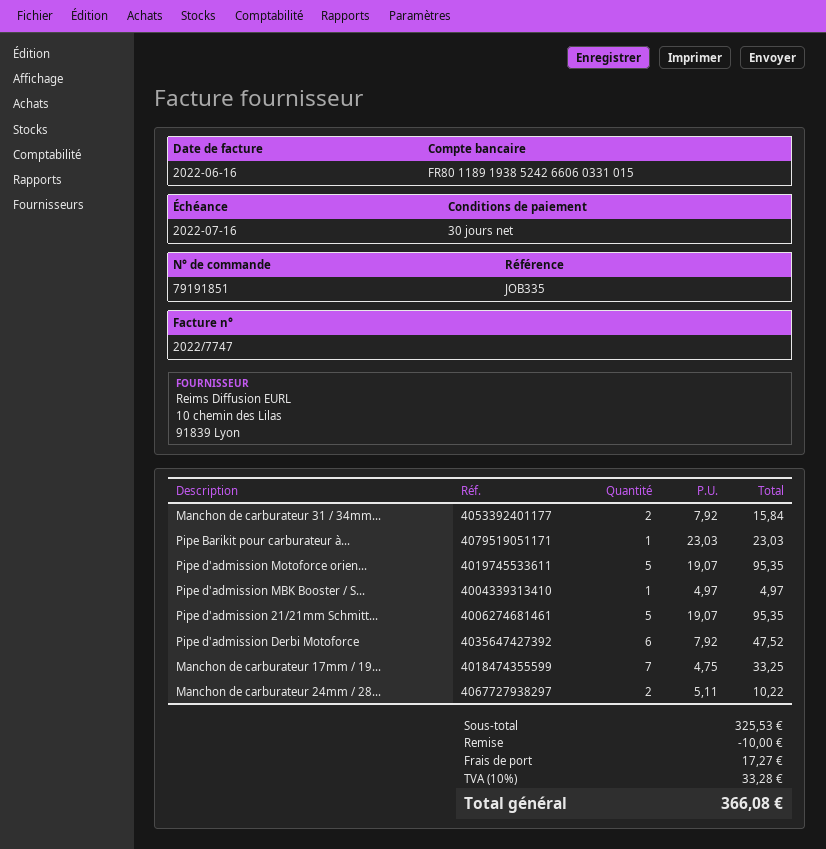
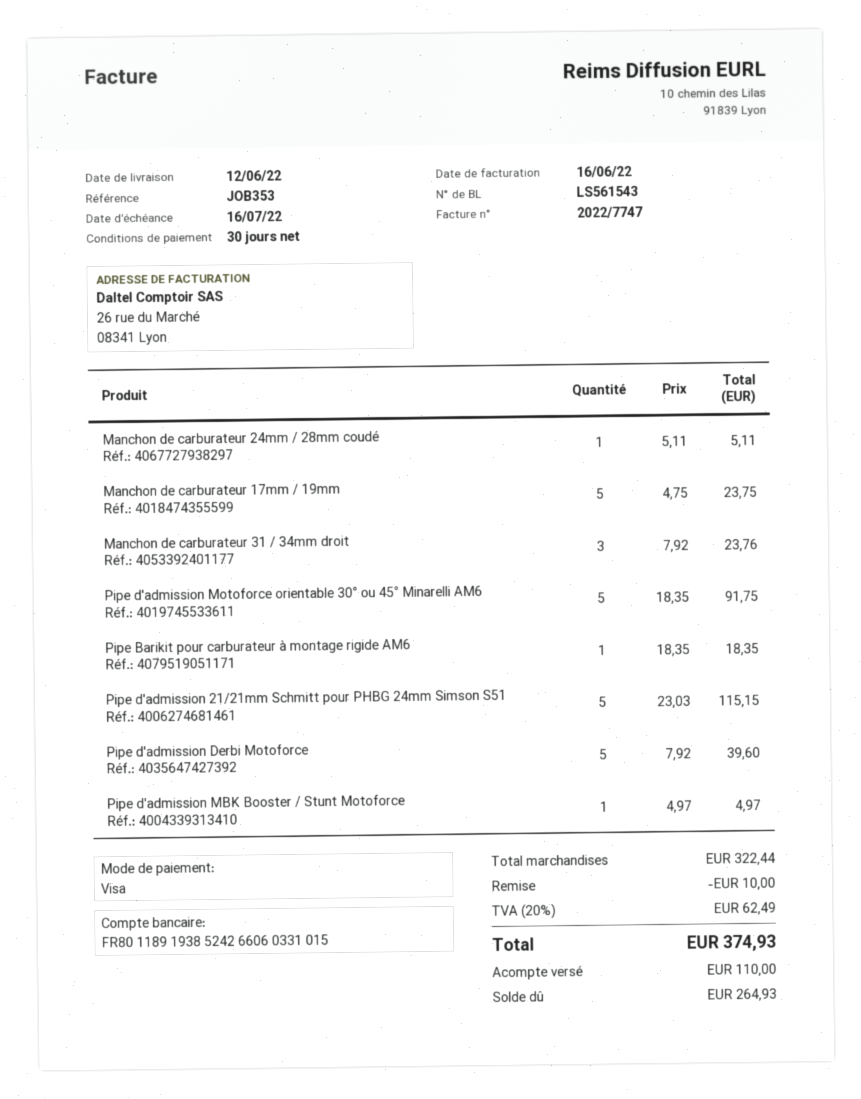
reference: JOB335 -> JOB353
Manchon de carburateur 31 / 34mm...: 2 x 7.92 = 15.84 -> 3 x 7.92 = 23.76
Pipe Barikit pour carburateur à...: 1 x 23.03 = 23.03 -> 1 x 18.35 = 18.35
Pipe d'admission Motoforce orien...: 5 x 19.07 = 95.35 -> 5 x 18.35 = 91.75
Pipe d'admission 21/21mm Schmitt...: 5 x 19.07 = 95.35 -> 5 x 23.03 = 115.15
Pipe d'admission Derbi Motoforce: 6 x 7.92 = 47.52 -> 5 x 7.92 = 39.60
Manchon de carburateur 17mm / 19...: 7 x 4.75 = 33.25 -> 5 x 4.75 = 23.75
Manchon de carburateur 24mm / 28...: 2 x 5.11 = 10.22 -> 1 x 5.11 = 5.11
subtotal: 325.53 -> 322.44
shipping: 17.27 -> none
tax: 10% = 33.28 -> 20% = 62.49
total: 366.08 -> 374.93

